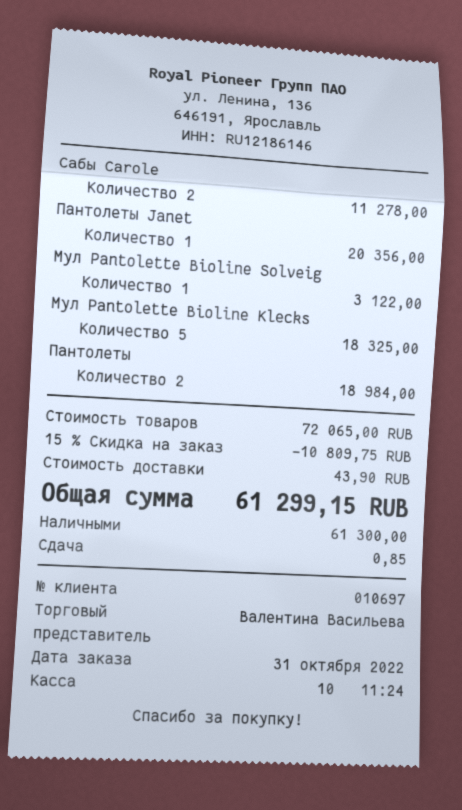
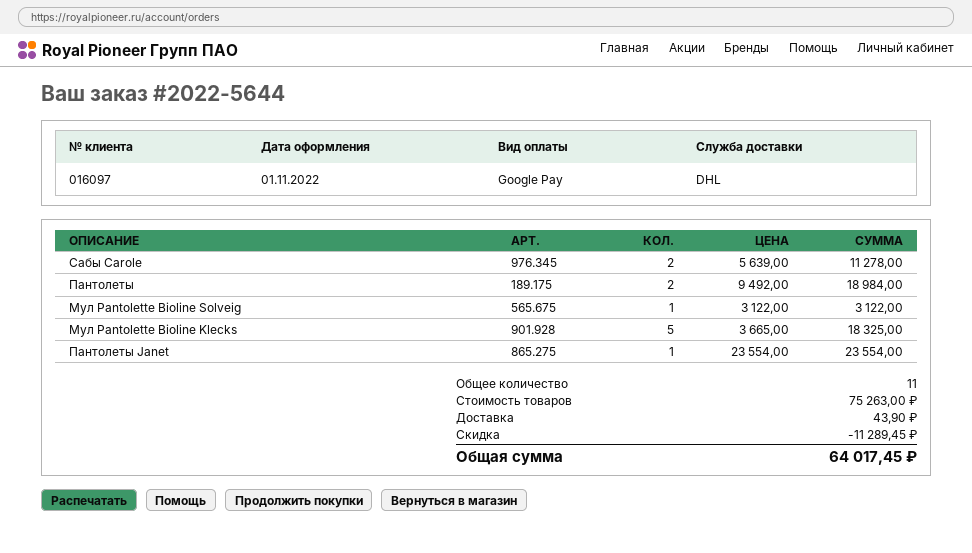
order date: 2022-10-31 -> 2022-11-01
customer number: 010697 -> 016097
payment method: cash -> Google Pay
Пантолеты Janet: 1 for 20356.00 -> 1 for 23554.00
subtotal: 72065.00 -> 75263.00
discount: 10809.75 -> 11289.45
total: 61299.15 -> 64017.45

